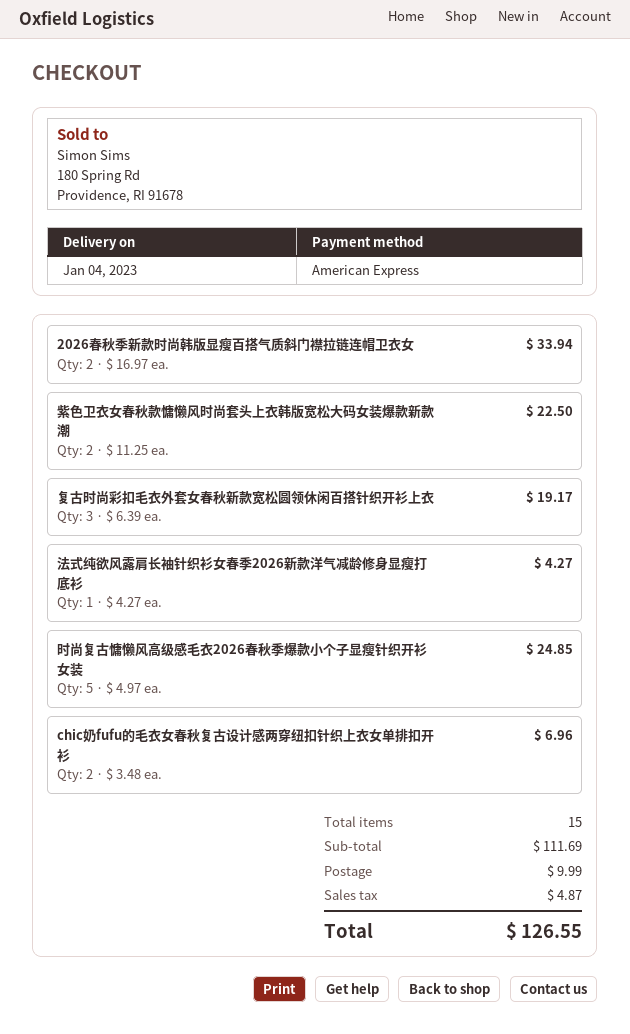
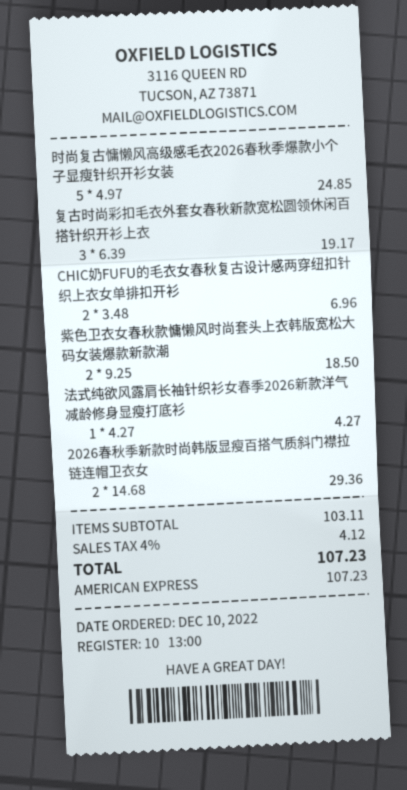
2026春秋季新款时尚韩版显瘦百搭气质斜门襟拉链连帽卫衣女: 2 x 16.97 = 33.94 -> 2 x 14.68 = 29.36
紫色卫衣女春秋款慵懒风时尚套头上衣韩版宽松大码女装爆款新款潮: 2 x 11.25 = 22.50 -> 2 x 9.25 = 18.50
subtotal: 111.69 -> 103.11
shipping: 9.99 -> none
tax: 4.87 -> 4.12
total: 126.55 -> 107.23

